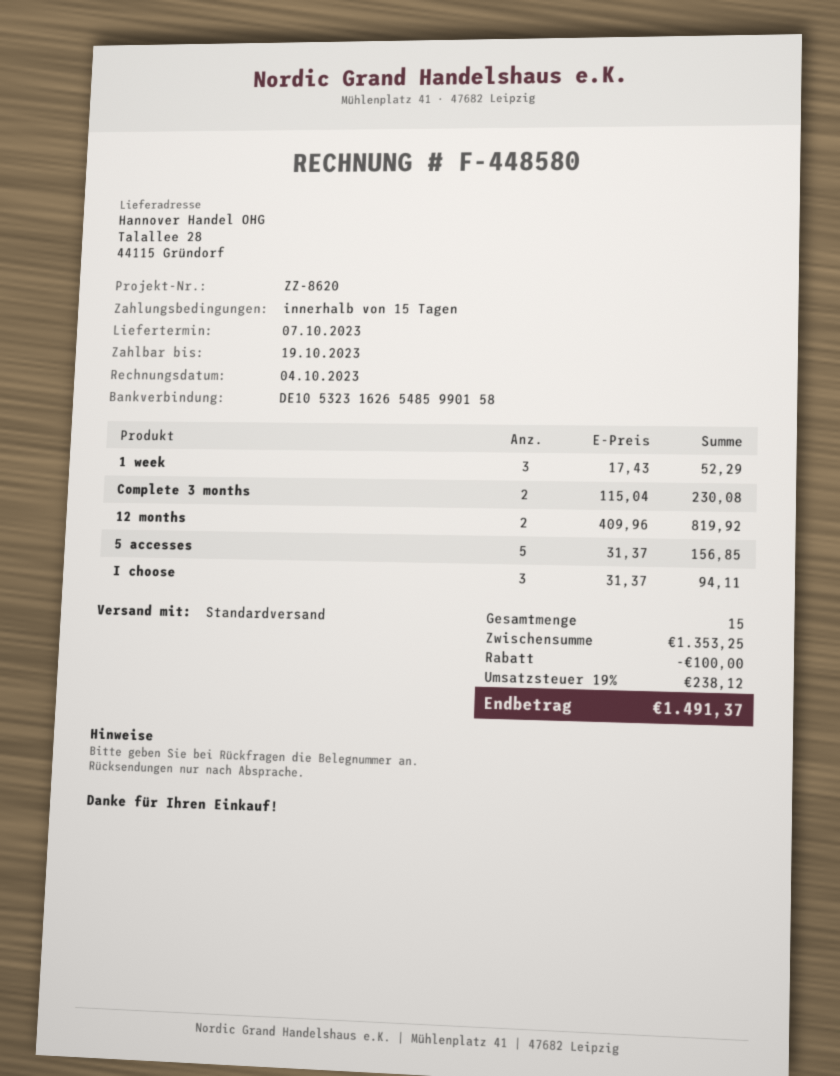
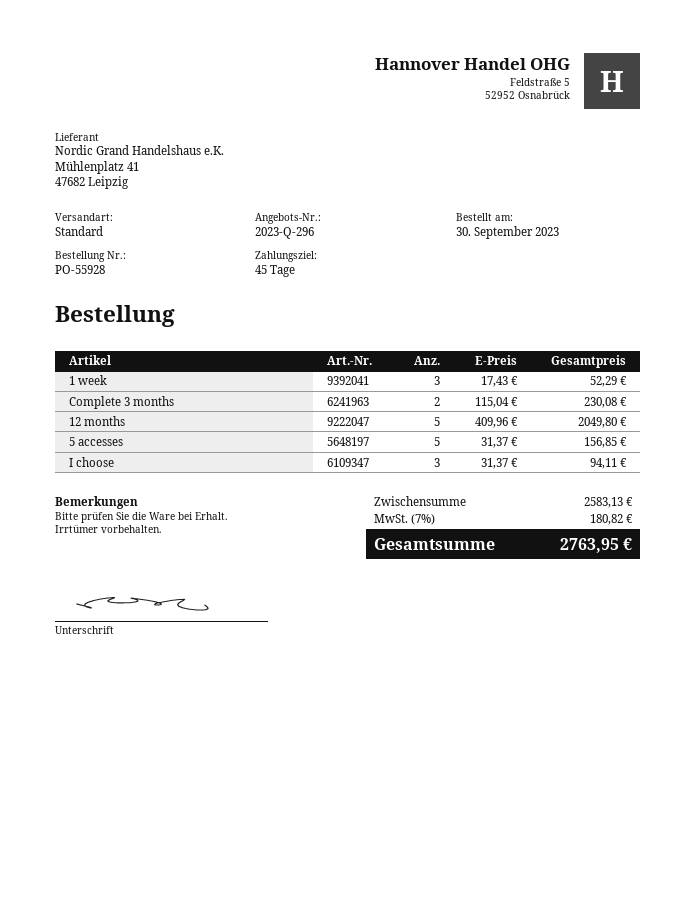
payment terms: 15 days -> 45 days
12 months: 2 x 409.96 = 819.92 -> 5 x 409.96 = 2049.80
subtotal: 1353.25 -> 2583.13
discount: 100.00 -> none
tax: 19% = 238.12 -> 7% = 180.82
total: 1491.37 -> 2763.95

